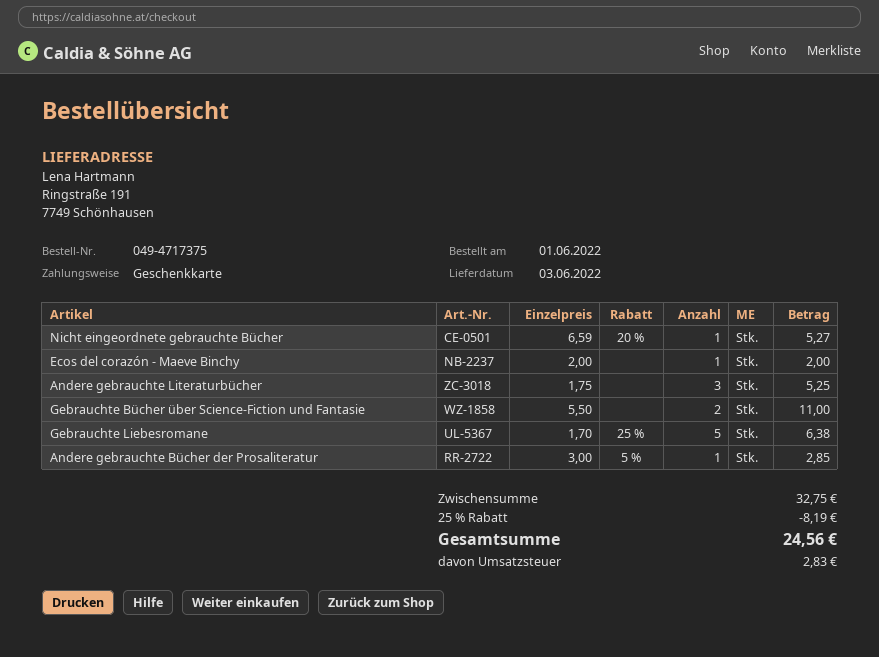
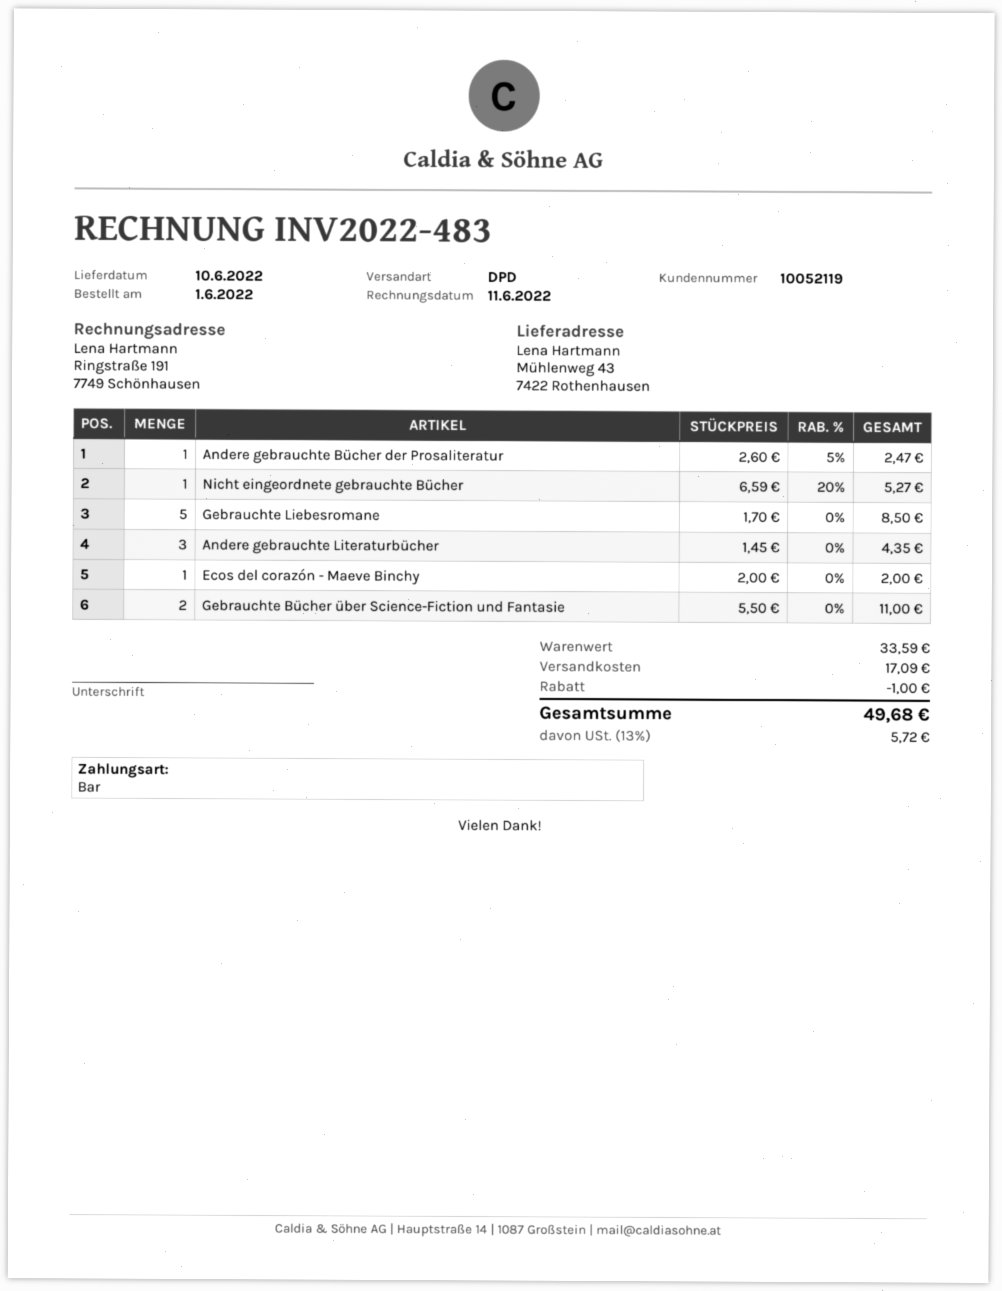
delivery date: 2022-06-03 -> 2022-06-10
payment method: gift card -> cash
ship to: Ringstraße 191, 7749 Schönhausen -> Mühlenweg 43, 7422 Rothenhausen
Andere gebrauchte Literaturbücher: 3 x 1.75 = 5.25 -> 3 x 1.45 = 4.35
Gebrauchte Liebesromane: 5 x 1.70 - 25% = 6.38 -> 5 x 1.70 = 8.50
Andere gebrauchte Bücher der Prosaliteratur: 1 x 3.00 - 5% = 2.85 -> 1 x 2.60 - 5% = 2.47
subtotal: 32.75 -> 33.59
discount: 8.19 -> 1.00
shipping: none -> 17.09
tax: 2.83 -> 5.72
total: 24.56 -> 49.68

